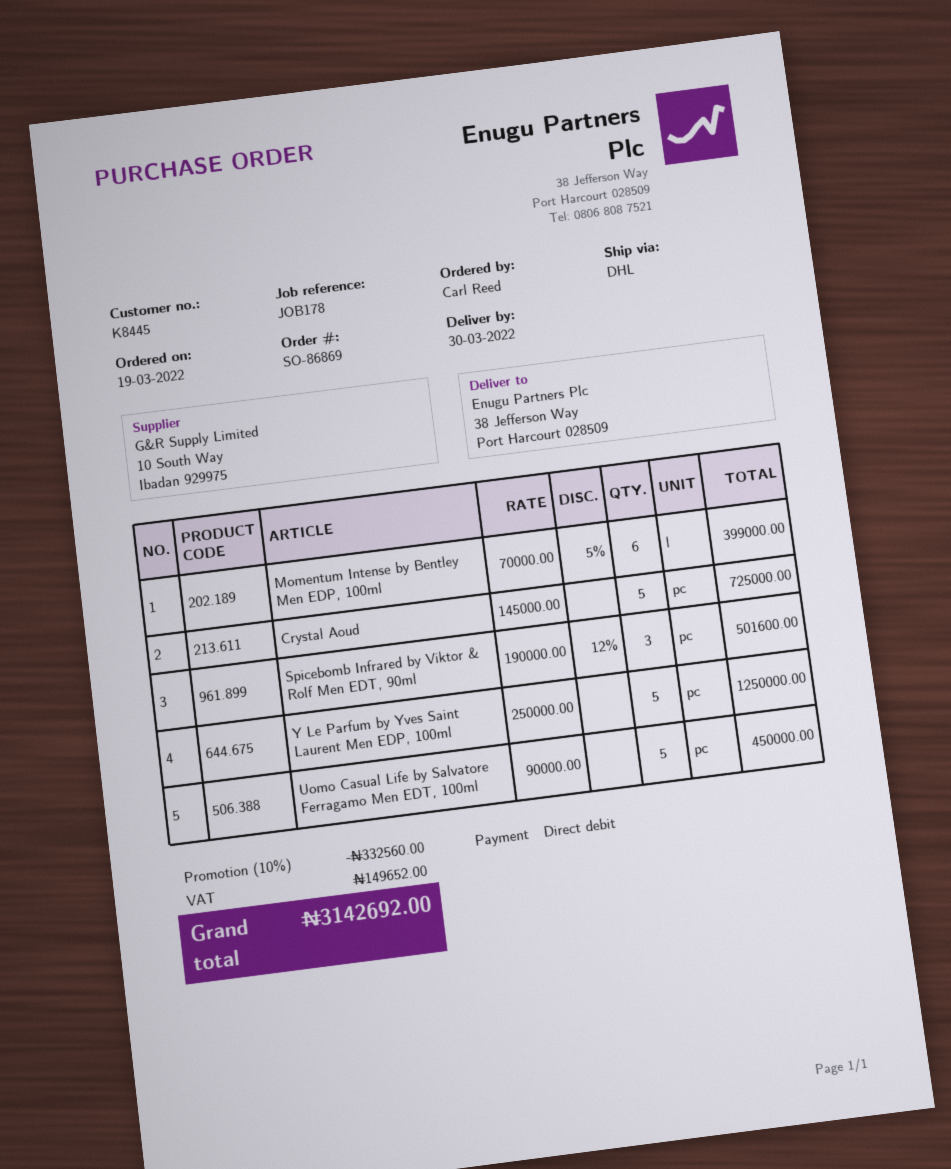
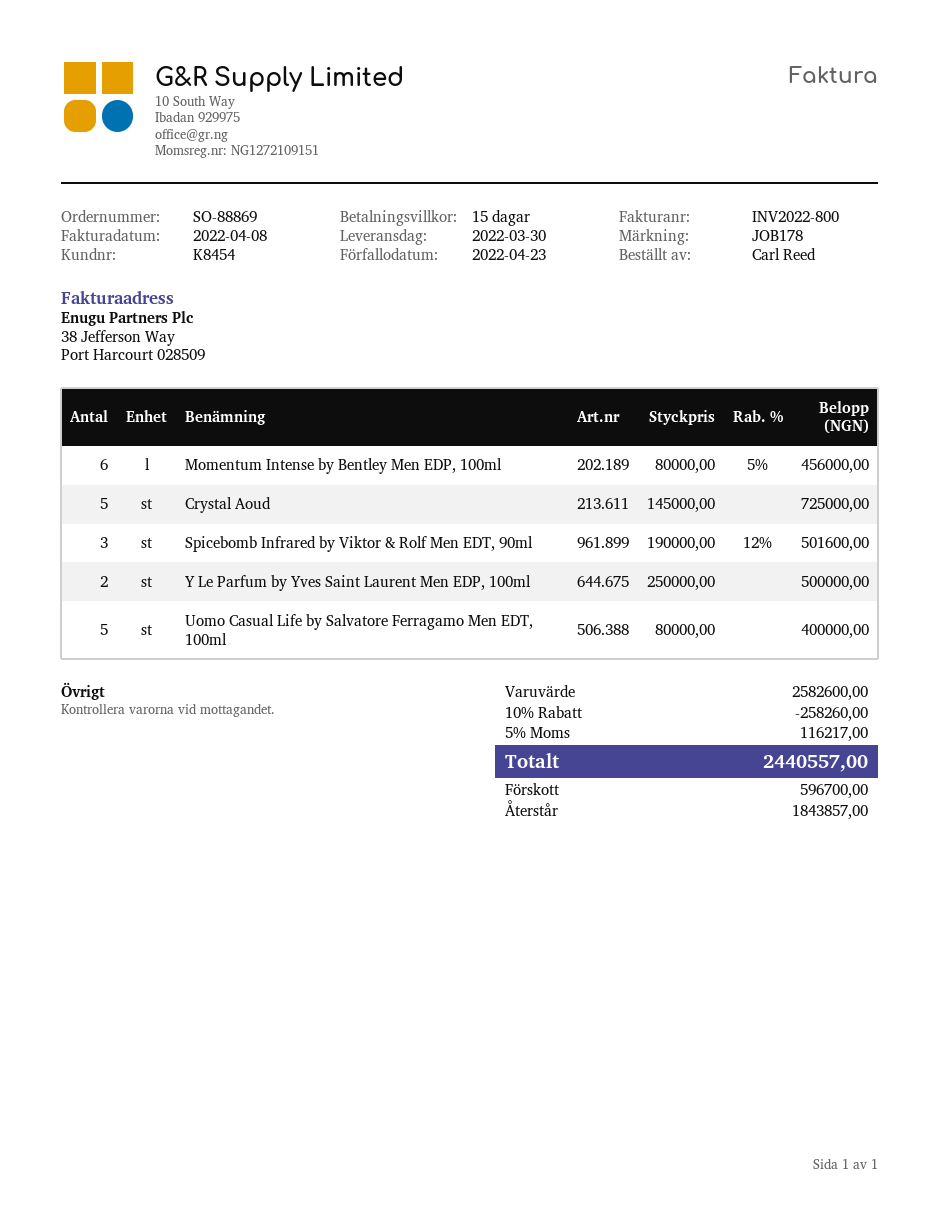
order number: SO-86869 -> SO-88869
customer number: K8445 -> K8454
Momentum Intense by Bentley Men EDP, 100ml: 6 x 70000.00 - 5% = 399000.00 -> 6 x 80000.00 - 5% = 456000.00
Y Le Parfum by Yves Saint Laurent Men EDP, 100ml: 5 x 250000.00 = 1250000.00 -> 2 x 250000.00 = 500000.00
Uomo Casual Life by Salvatore Ferragamo Men EDT, 100ml: 5 x 90000.00 = 450000.00 -> 5 x 80000.00 = 400000.00
discount: 10% = 332560.00 -> 10% = 258260.00
tax: 149652.00 -> 116217.00
total: 3142692.00 -> 2440557.00

